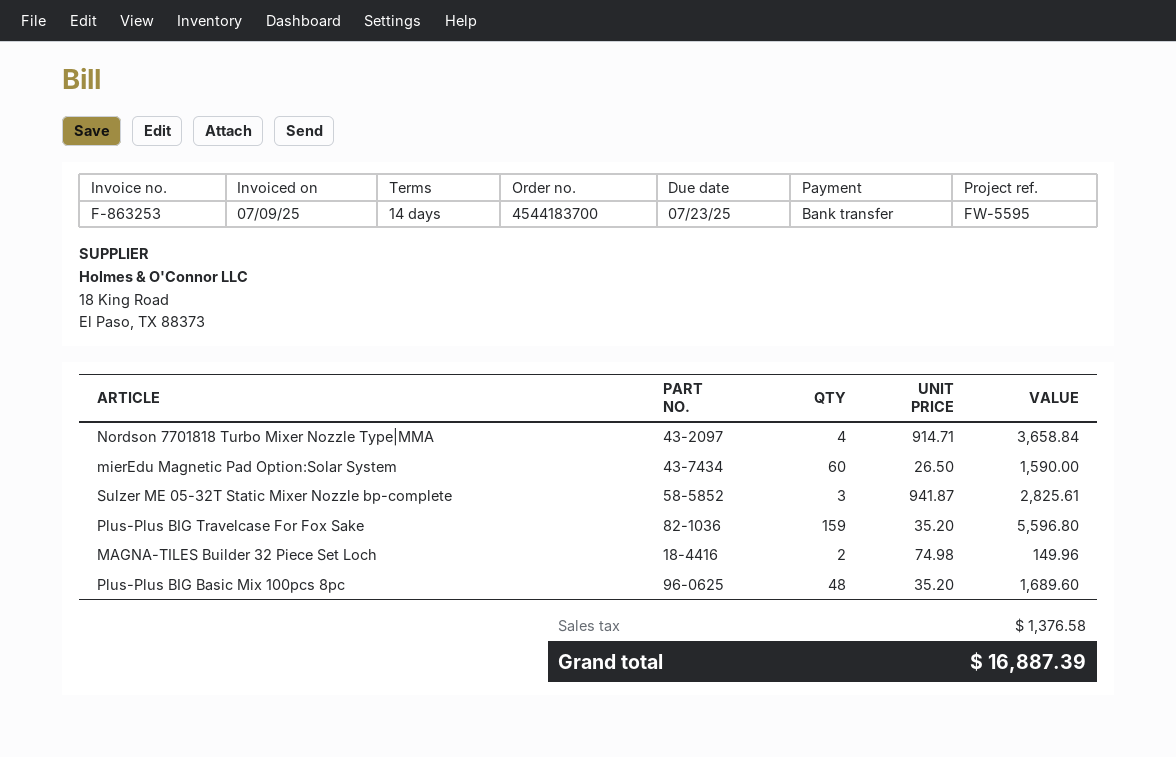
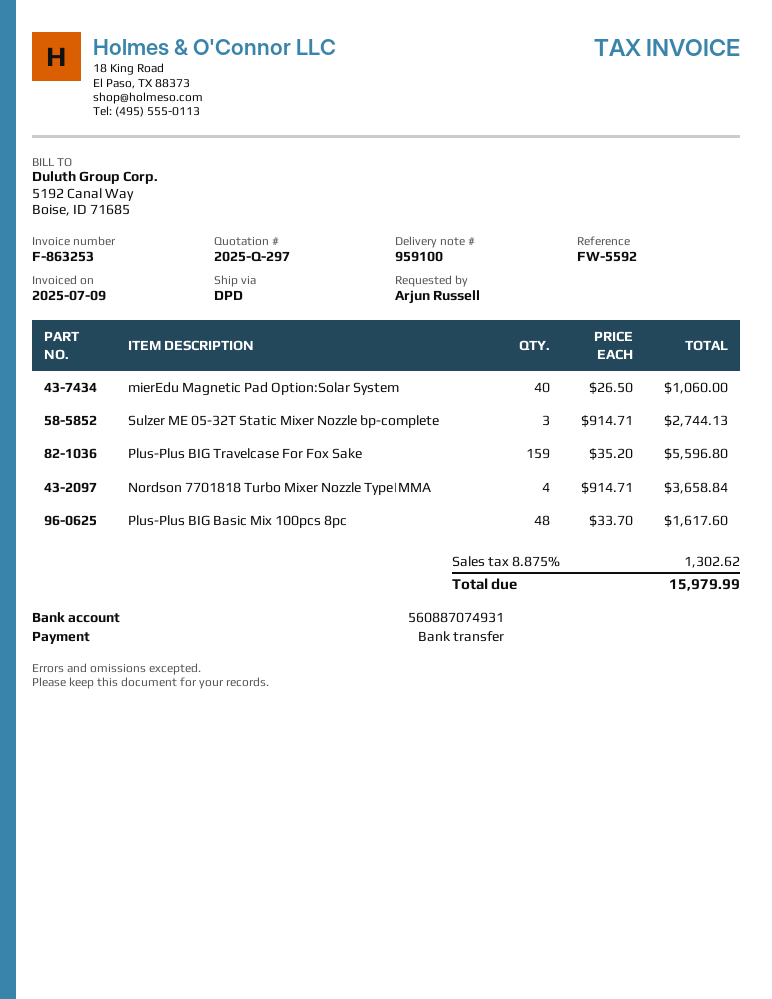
reference: FW-5595 -> FW-5592
mierEdu Magnetic Pad Option:Solar System: 60 x 26.50 = 1590.00 -> 40 x 26.50 = 1060.00
Sulzer ME 05-32T Static Mixer Nozzle bp-complete: 3 x 941.87 = 2825.61 -> 3 x 914.71 = 2744.13
MAGNA-TILES Builder 32 Piece Set Loch: 2 x 74.98 = 149.96 -> none
Plus-Plus BIG Basic Mix 100pcs 8pc: 48 x 35.20 = 1689.60 -> 48 x 33.70 = 1617.60
tax: 1376.58 -> 1302.62
total: 16887.39 -> 15979.99

